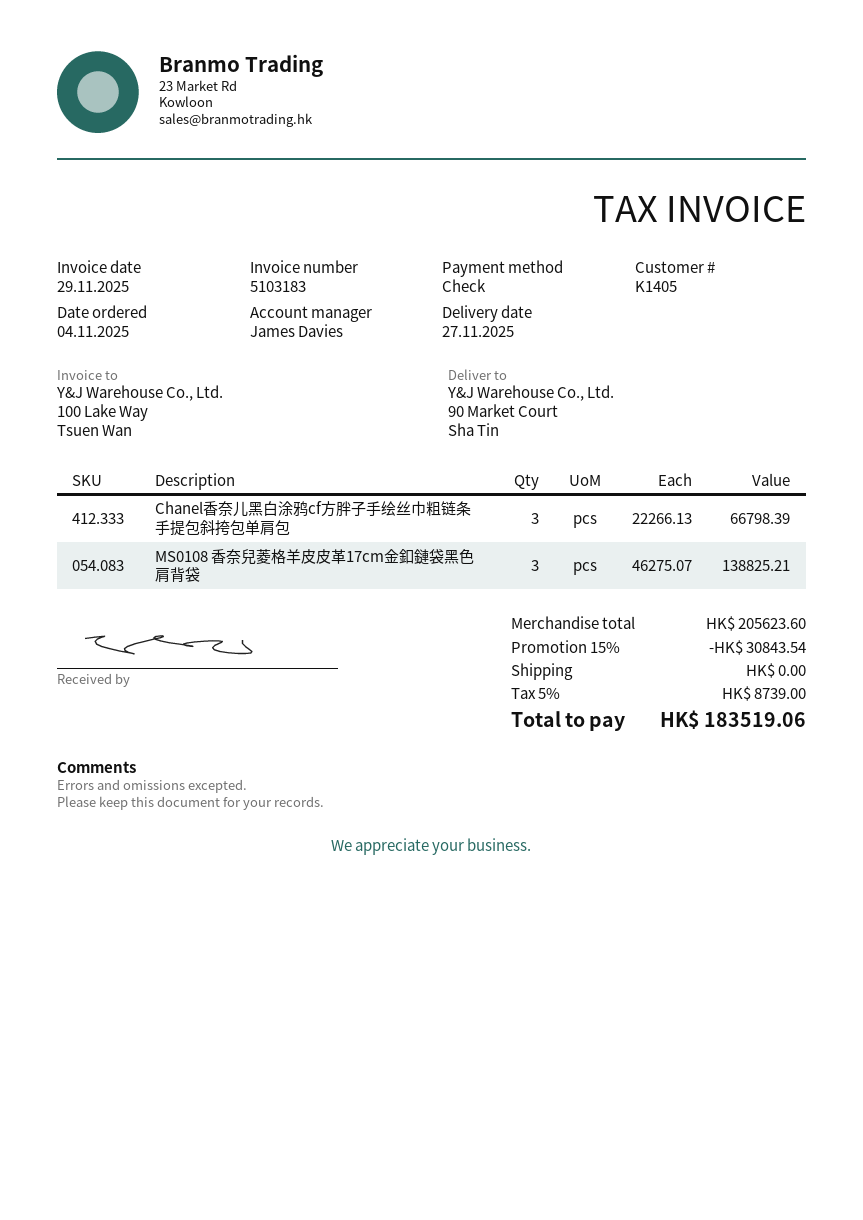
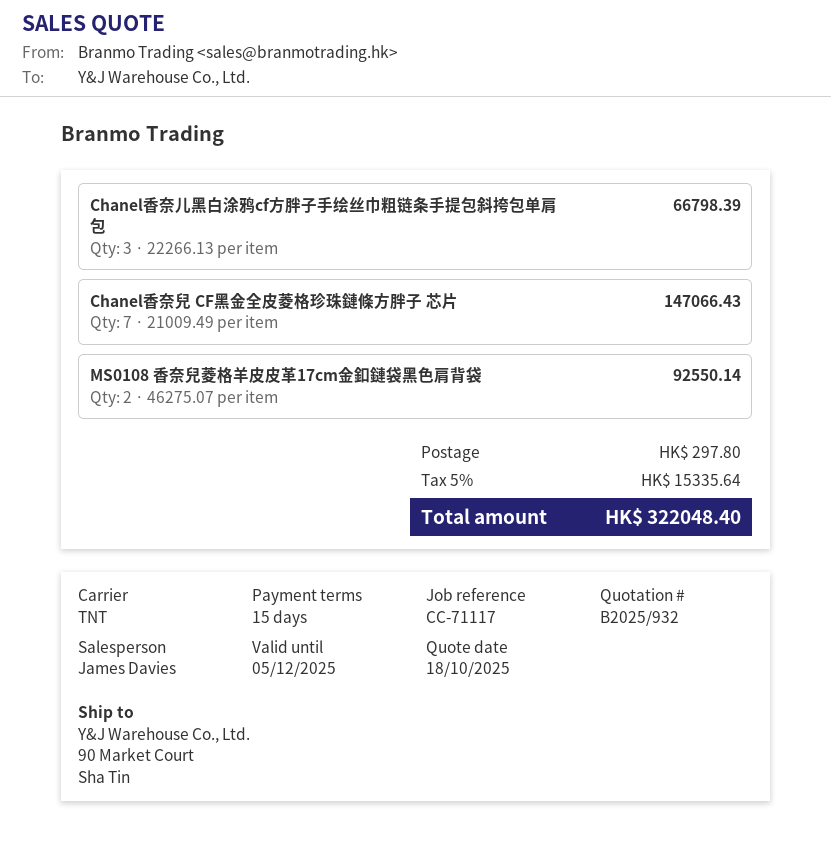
MS0108 香奈兒菱格羊皮皮革17cm金釦鏈袋黑色肩背袋: 3 x 46275.07 = 138825.21 -> 2 x 46275.07 = 92550.14
Chanel香奈兒 CF黑金全皮菱格珍珠鏈條方胖子 芯片: none -> 7 x 21009.49 = 147066.43
discount: 15% = 30843.54 -> none
shipping: 0.00 -> 297.80
tax: 5% = 8739.00 -> 5% = 15335.64
total: 183519.06 -> 322048.40

